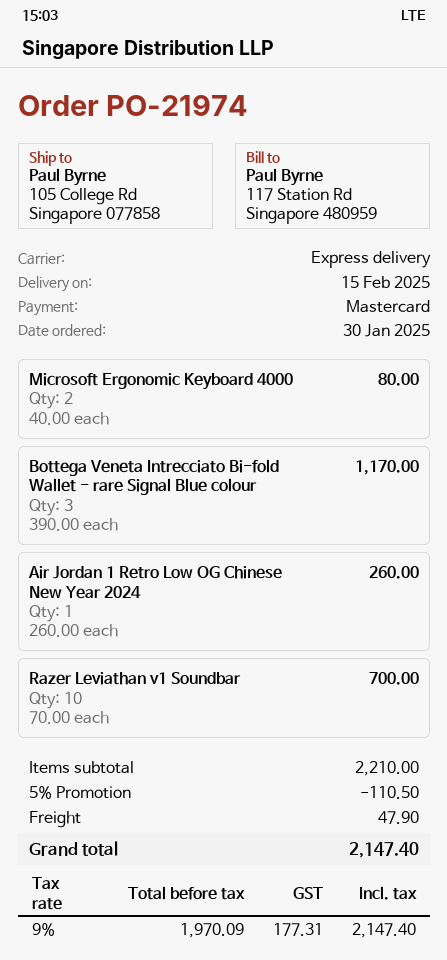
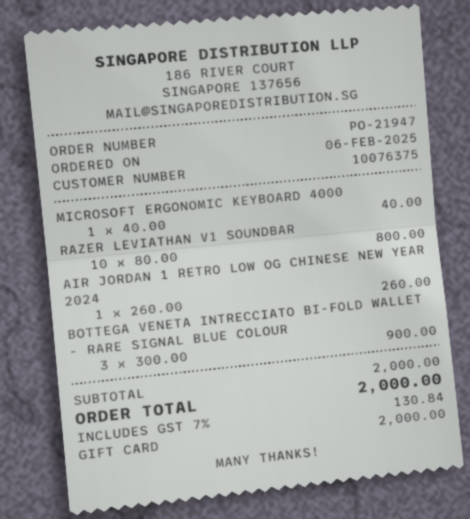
order number: PO-21974 -> PO-21947
order date: 2025-01-30 -> 2025-02-06
payment method: Mastercard -> gift card
Microsoft Ergonomic Keyboard 4000: 2 x 40.00 = 80.00 -> 1 x 40.00 = 40.00
Bottega Veneta Intrecciato Bi-fold Wallet - rare Signal Blue colour: 3 x 390.00 = 1170.00 -> 3 x 300.00 = 900.00
Razer Leviathan v1 Soundbar: 10 x 70.00 = 700.00 -> 10 x 80.00 = 800.00
subtotal: 2210.00 -> 2000.00
discount: 5% = 110.50 -> none
shipping: 47.90 -> none
tax: 9% = 177.31 -> 7% = 130.84
total: 2147.40 -> 2000.00

